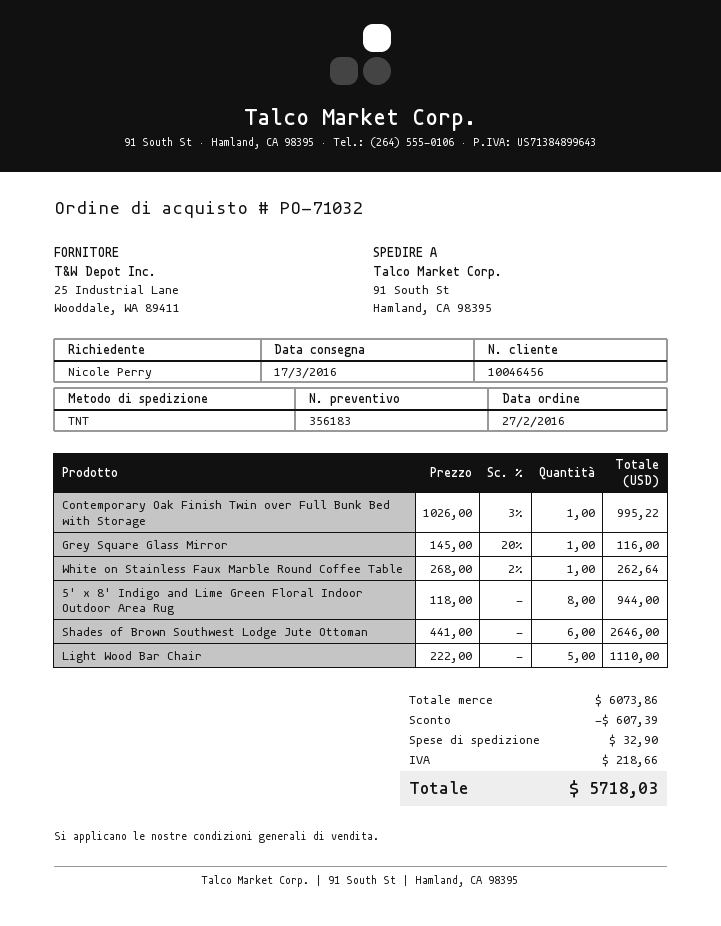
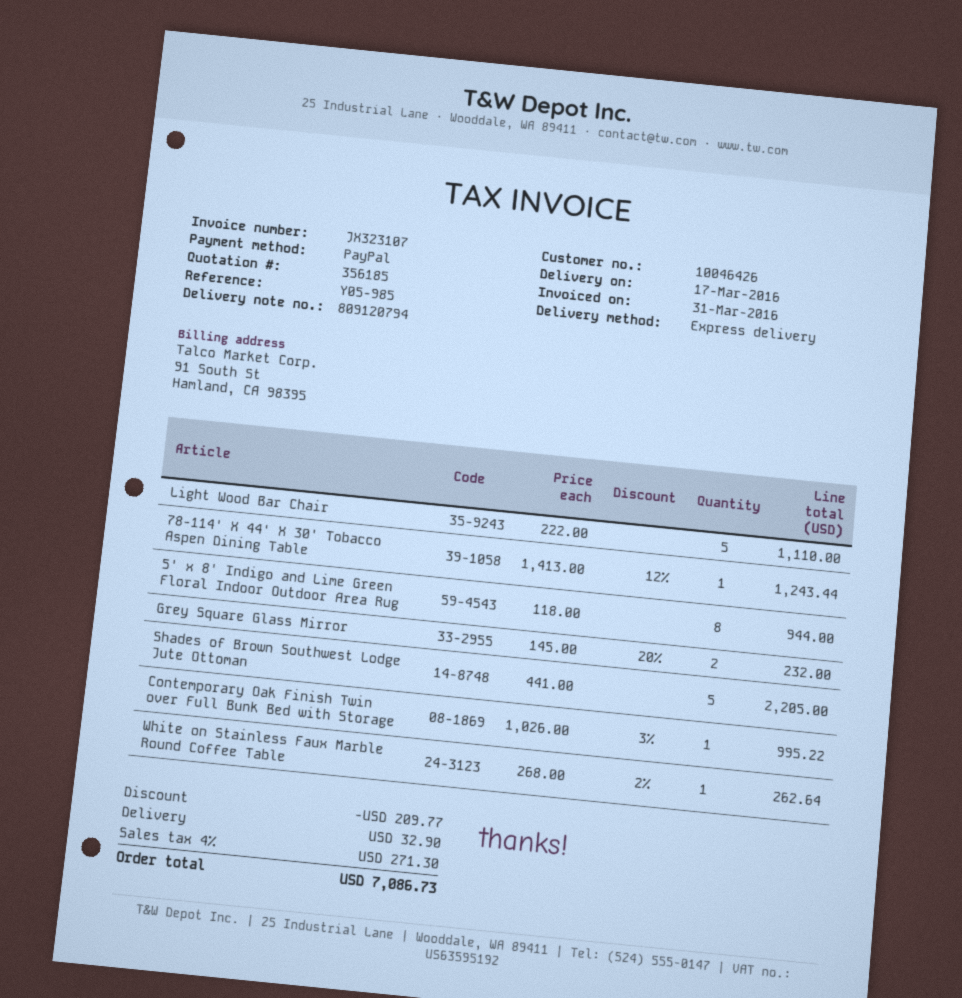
quote number: 356183 -> 356185
customer number: 10046456 -> 10046426
shipping method: TNT -> express
Grey Square Glass Mirror: 1 x 145.00 - 20% = 116.00 -> 2 x 145.00 - 20% = 232.00
Shades of Brown Southwest Lodge Jute Ottoman: 6 x 441.00 = 2646.00 -> 5 x 441.00 = 2205.00
78-114' X 44' X 30' Tobacco Aspen Dining Table: none -> 1 x 1413.00 - 12% = 1243.44
discount: 607.39 -> 209.77
tax: 218.66 -> 271.30
total: 5718.03 -> 7086.73

